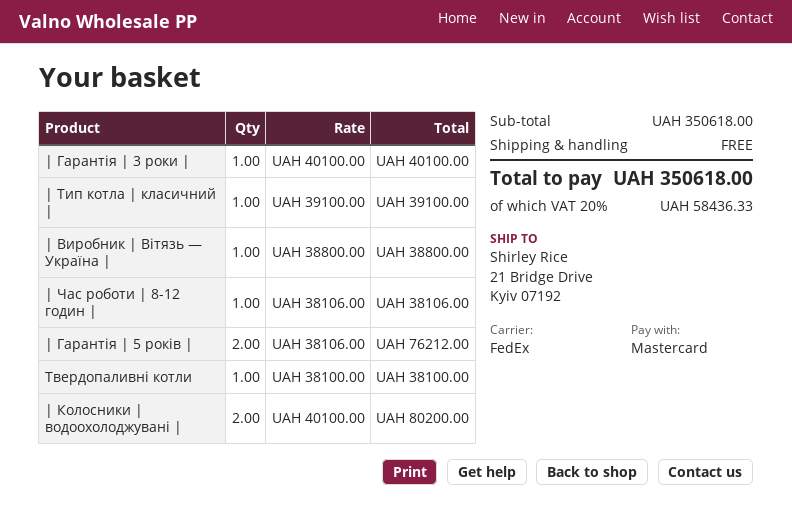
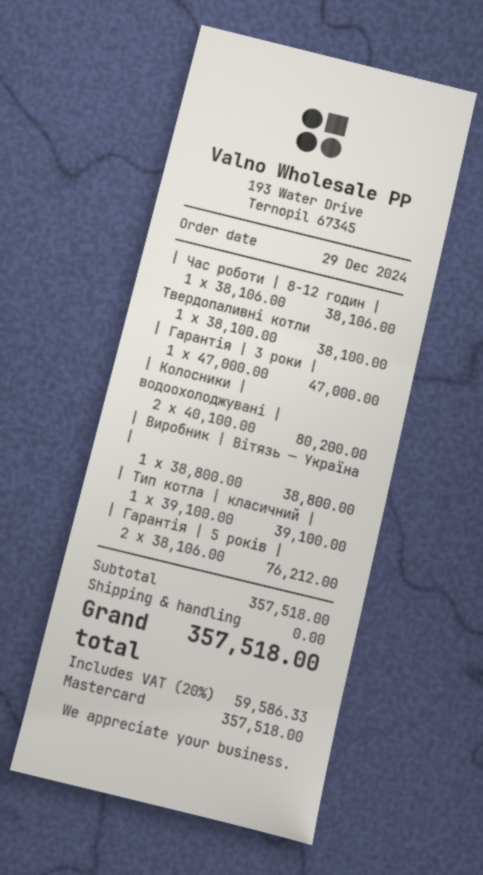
| Гарантія | 3 роки |: 1 x 40100.00 = 40100.00 -> 1 x 47000.00 = 47000.00
subtotal: 350618.00 -> 357518.00
tax: 20% = 58436.33 -> 20% = 59586.33
total: 350618.00 -> 357518.00

